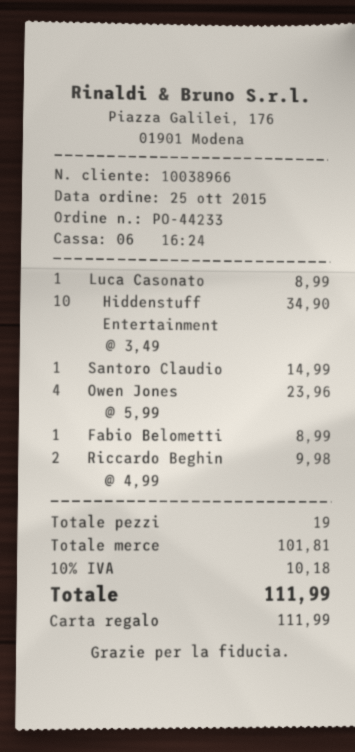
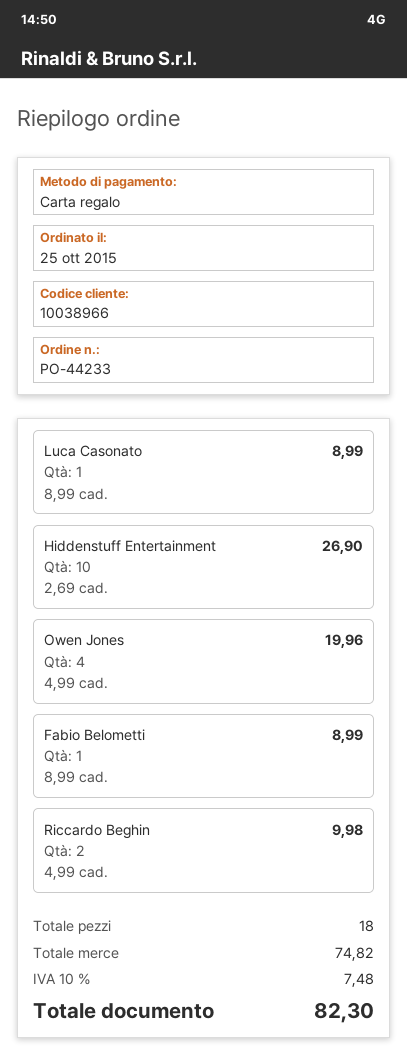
Hiddenstuff Entertainment: 10 x 3.49 = 34.90 -> 10 x 2.69 = 26.90
Santoro Claudio: 1 x 14.99 = 14.99 -> none
Owen Jones: 4 x 5.99 = 23.96 -> 4 x 4.99 = 19.96
total quantity: 19 -> 18
subtotal: 101.81 -> 74.82
tax: 10% = 10.18 -> 10% = 7.48
total: 111.99 -> 82.30

